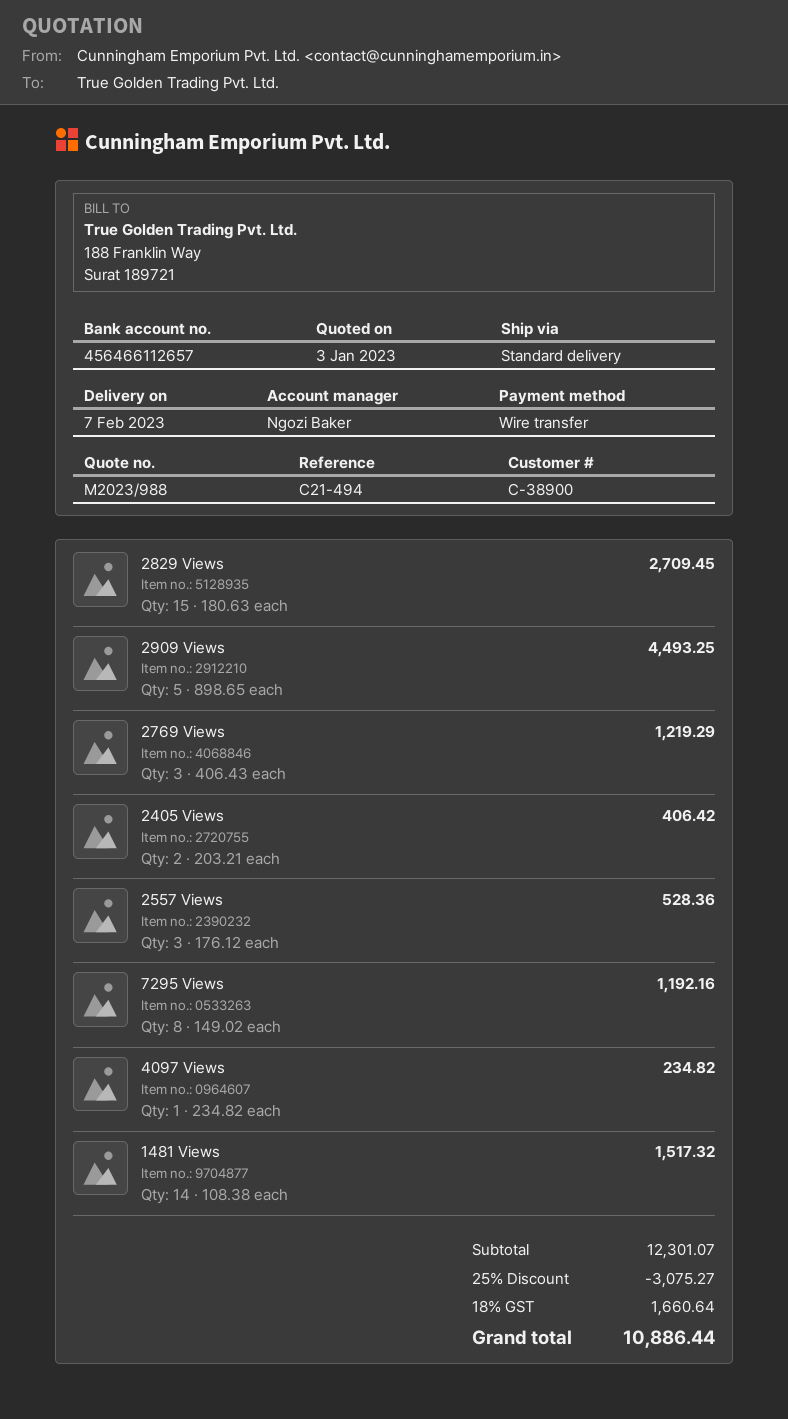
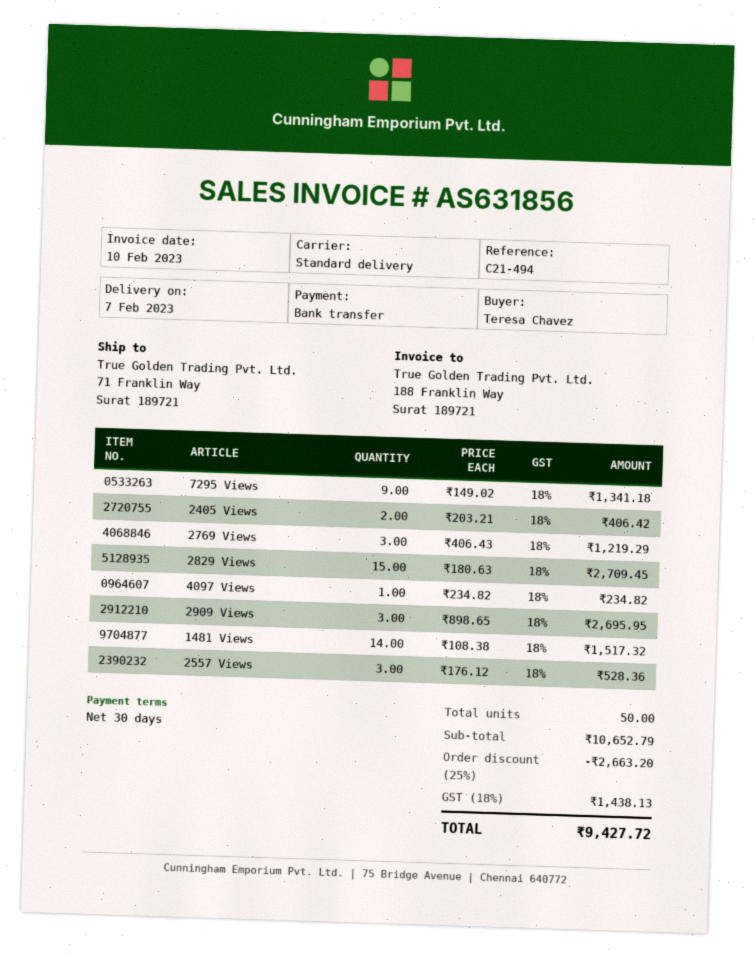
2909 Views: 5 x 898.65 = 4493.25 -> 3 x 898.65 = 2695.95
7295 Views: 8 x 149.02 = 1192.16 -> 9 x 149.02 = 1341.18
subtotal: 12301.07 -> 10652.79
discount: 25% = 3075.27 -> 25% = 2663.20
tax: 18% = 1660.64 -> 18% = 1438.13
total: 10886.44 -> 9427.72

